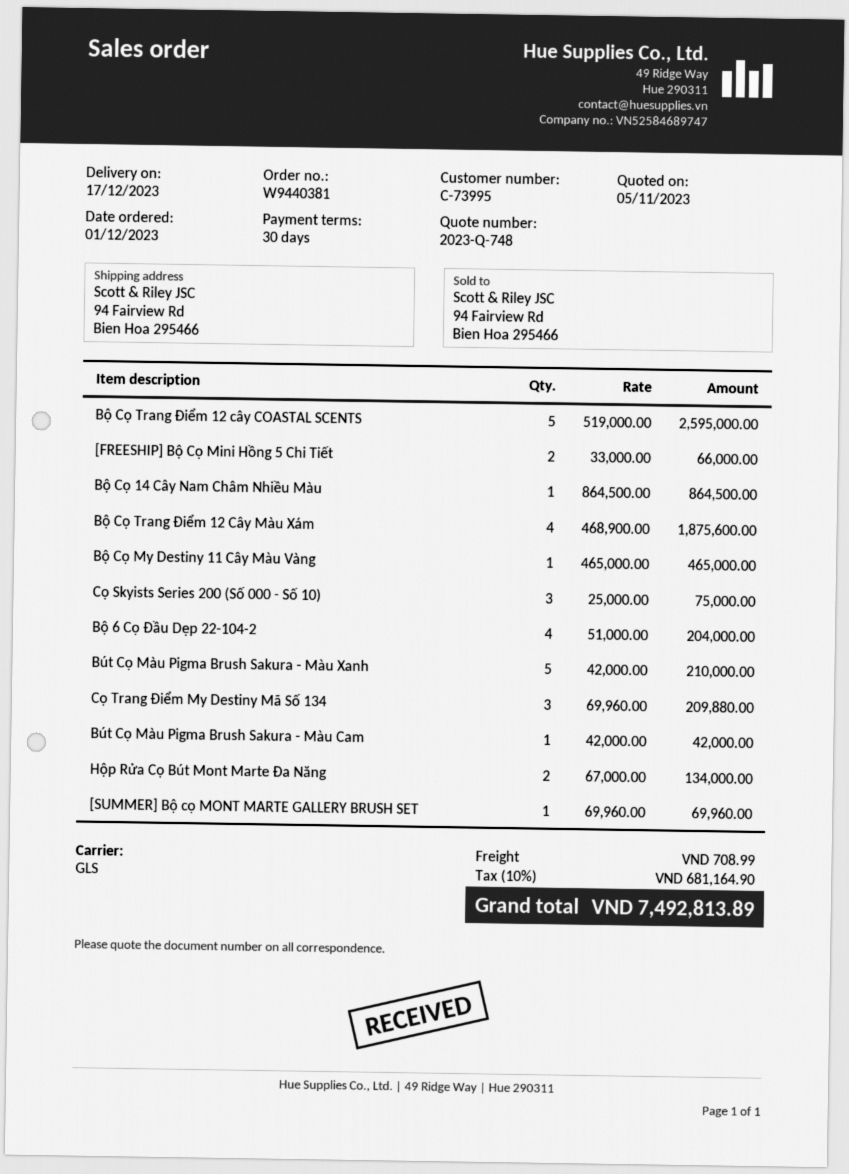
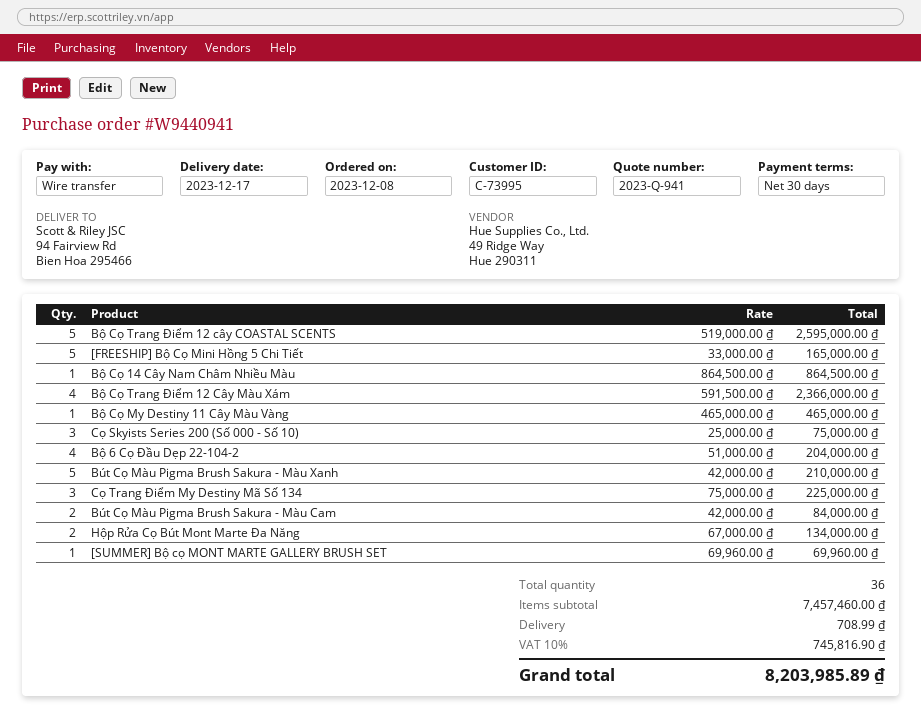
quote number: 2023-Q-748 -> 2023-Q-941
order number: W9440381 -> W9440941
order date: 2023-12-01 -> 2023-12-08
[FREESHIP] Bộ Cọ Mini Hồng 5 Chi Tiết: 2 x 33000.00 = 66000.00 -> 5 x 33000.00 = 165000.00
Bộ Cọ Trang Điểm 12 Cây Màu Xám: 4 x 468900.00 = 1875600.00 -> 4 x 591500.00 = 2366000.00
Cọ Trang Điểm My Destiny Mã Số 134: 3 x 69960.00 = 209880.00 -> 3 x 75000.00 = 225000.00
Bút Cọ Màu Pigma Brush Sakura - Màu Cam: 1 x 42000.00 = 42000.00 -> 2 x 42000.00 = 84000.00
tax: 10% = 681164.90 -> 10% = 745816.90
total: 7492813.89 -> 8203985.89

